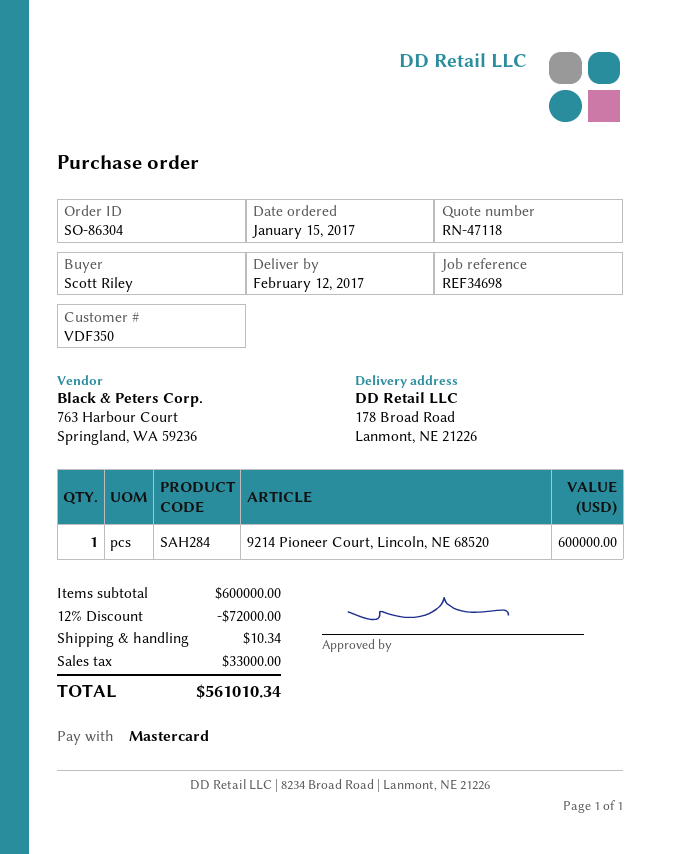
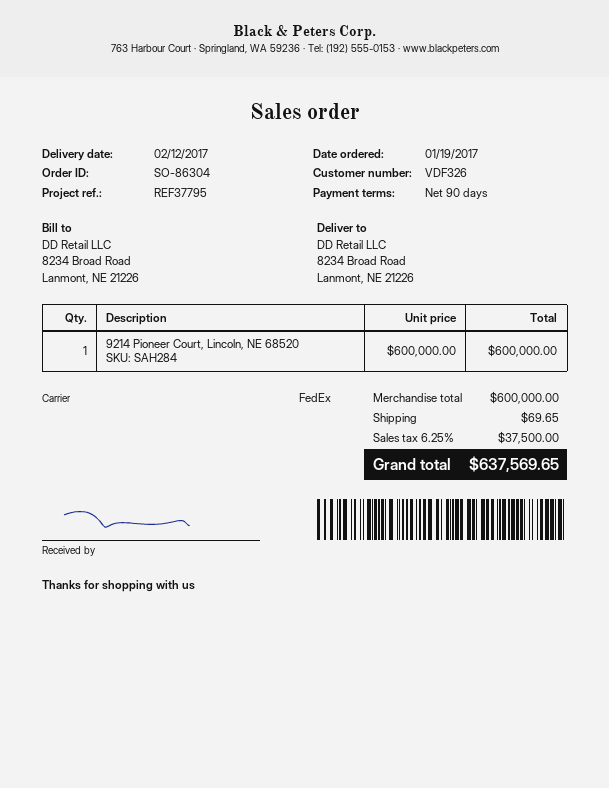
order date: 2017-01-15 -> 2017-01-19
customer number: VDF350 -> VDF326
reference: REF34698 -> REF37795
ship to: 178 Broad Road, Lanmont, NE 21226 -> 8234 Broad Road, Lanmont, NE 21226
discount: 12% = 72000.00 -> none
shipping: 10.34 -> 69.65
tax: 33000.00 -> 37500.00
total: 561010.34 -> 637569.65

